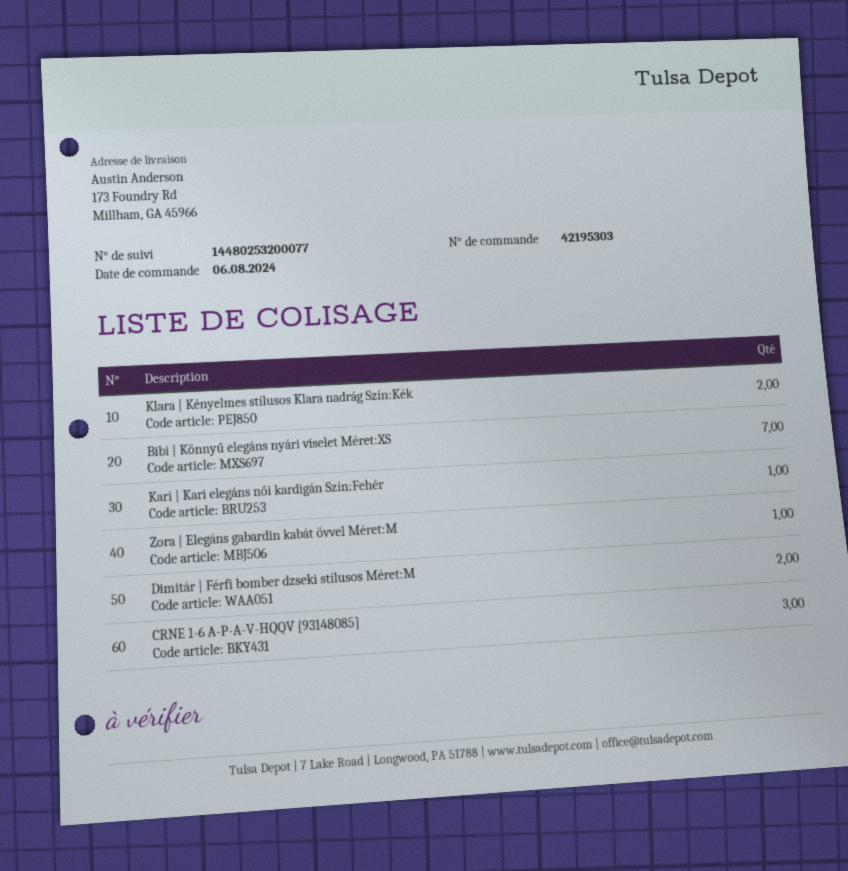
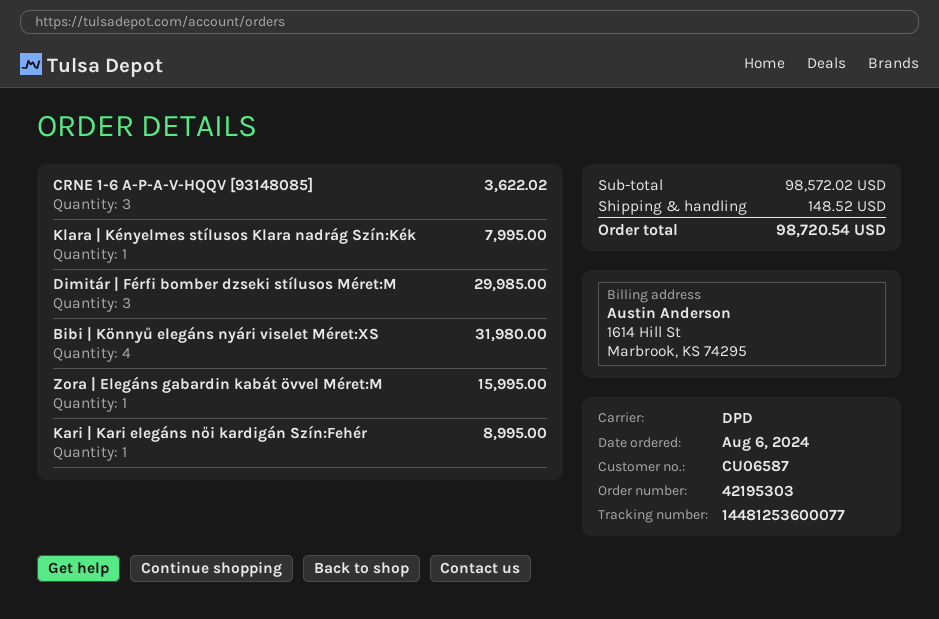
tracking number: 14480253200077 -> 14481253600077
Klara | Kényelmes stílusos Klara nadrág Szín:Kék: 2 -> 1
Bibi | Könnyű elegáns nyári viselet Méret:XS: 7 -> 4
Dimitár | Férfi bomber dzseki stílusos Méret:M: 2 -> 3

